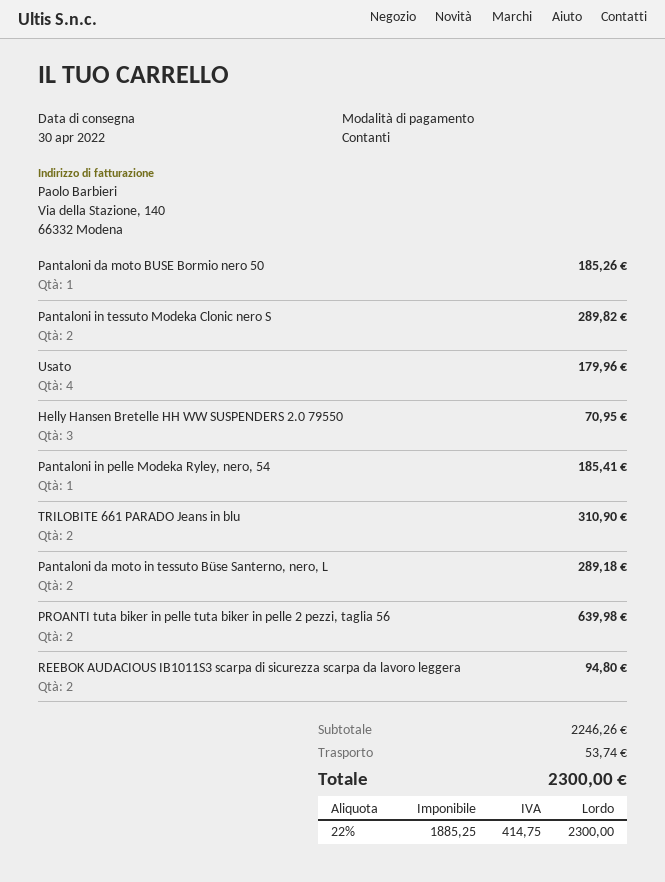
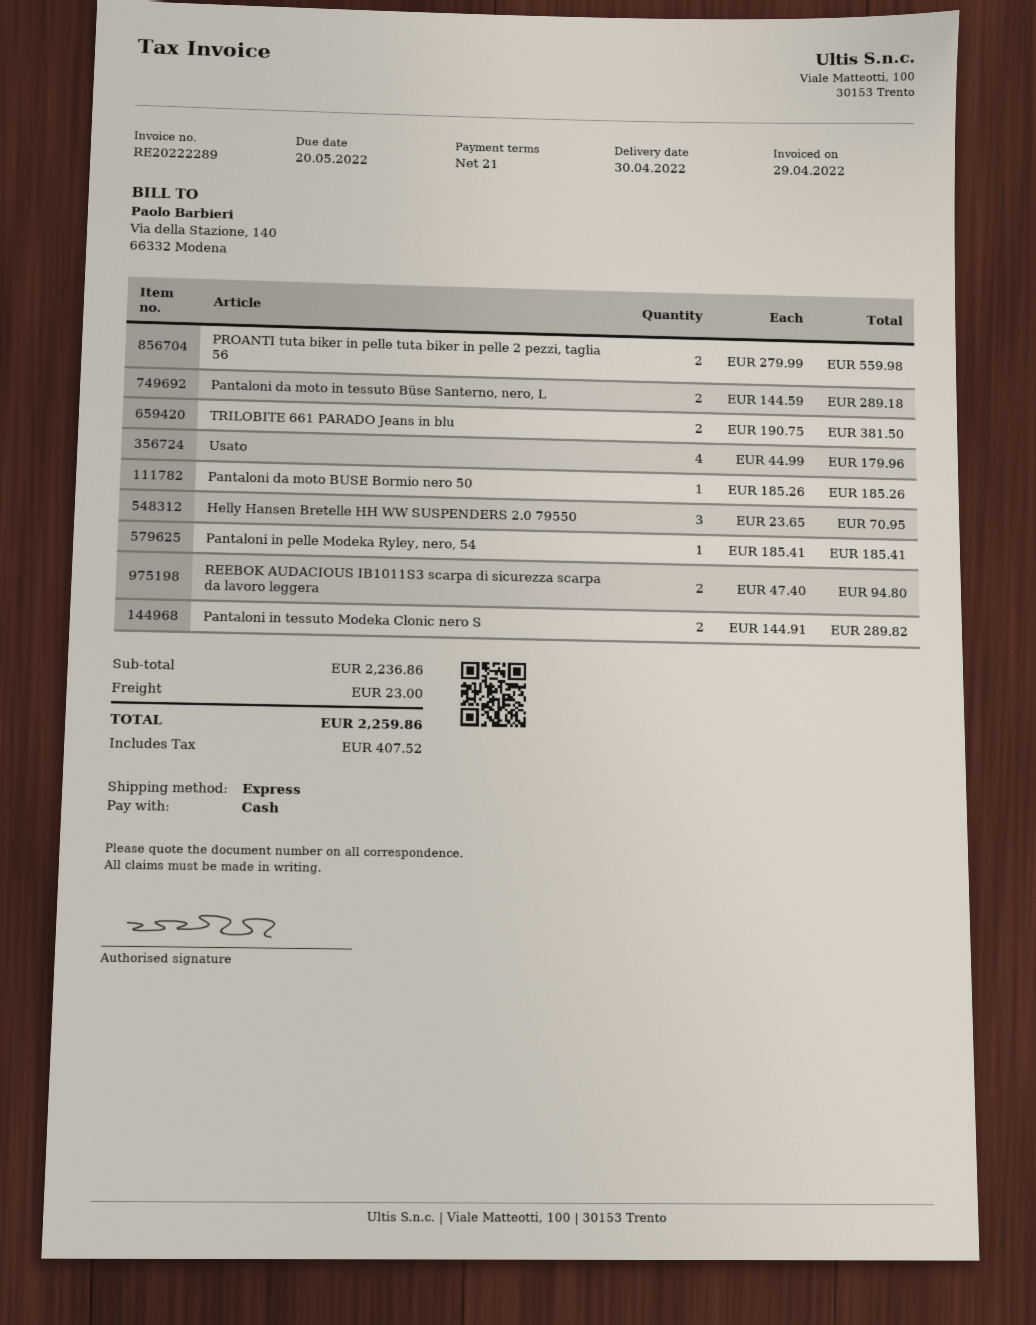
TRILOBITE 661 PARADO Jeans in blu: 2 for 310.90 -> 2 for 381.50
PROANTI tuta biker in pelle tuta biker in pelle 2 pezzi, taglia 56: 2 for 639.98 -> 2 for 559.98
subtotal: 2246.26 -> 2236.86
shipping: 53.74 -> 23.00
tax: 414.75 -> 407.52
total: 2300.00 -> 2259.86

